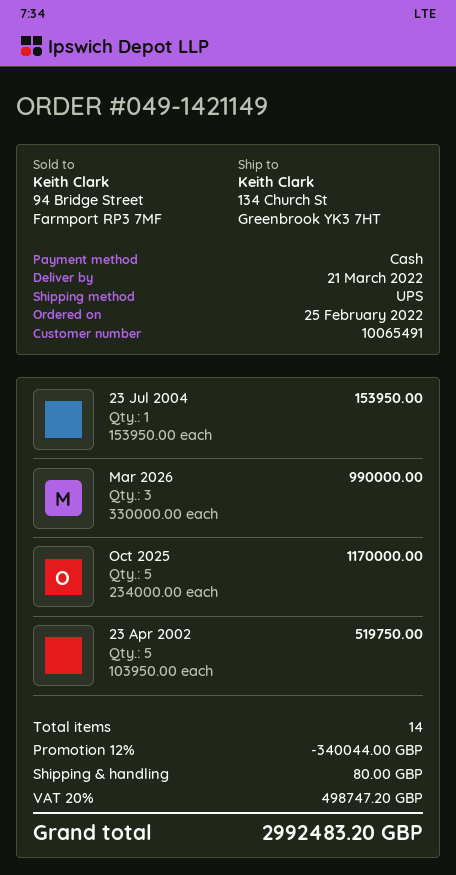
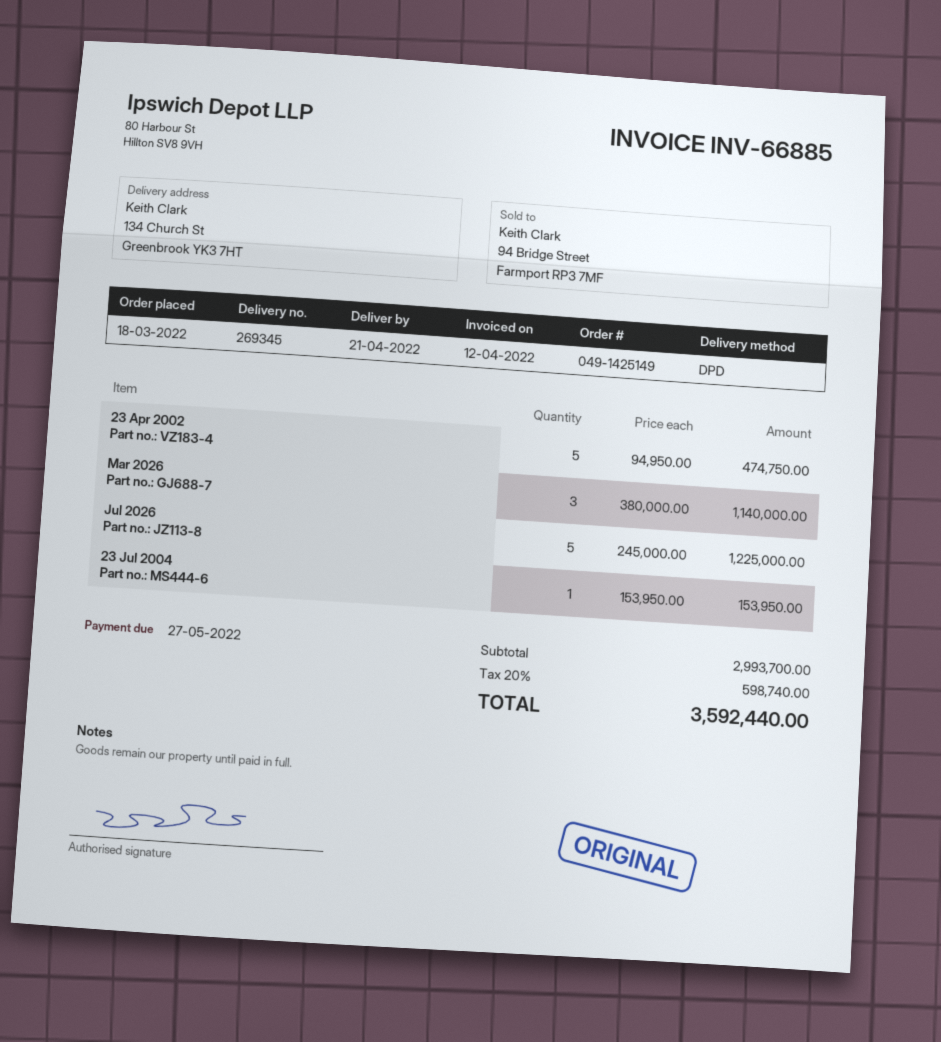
order number: 049-1421149 -> 049-1425149
order date: 2022-02-25 -> 2022-03-18
delivery date: 2022-03-21 -> 2022-04-21
shipping method: UPS -> DPD
Mar 2026: 3 x 330000.00 = 990000.00 -> 3 x 380000.00 = 1140000.00
Oct 2025: 5 x 234000.00 = 1170000.00 -> none
23 Apr 2002: 5 x 103950.00 = 519750.00 -> 5 x 94950.00 = 474750.00
Jul 2026: none -> 5 x 245000.00 = 1225000.00
discount: 12% = 340044.00 -> none
shipping: 80.00 -> none
tax: 20% = 498747.20 -> 20% = 598740.00
total: 2992483.20 -> 3592440.00

